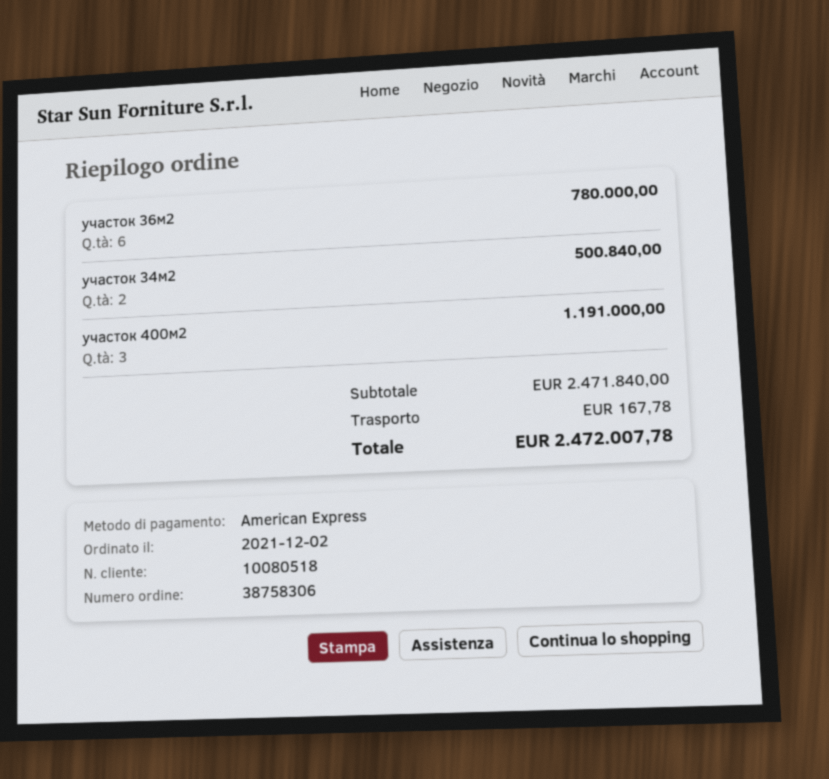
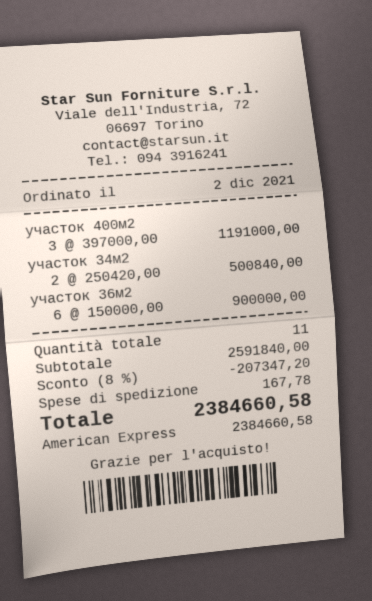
участок 36м2: 6 for 780000.00 -> 6 for 900000.00
subtotal: 2471840.00 -> 2591840.00
discount: none -> 8% = 207347.20
total: 2472007.78 -> 2384660.58

